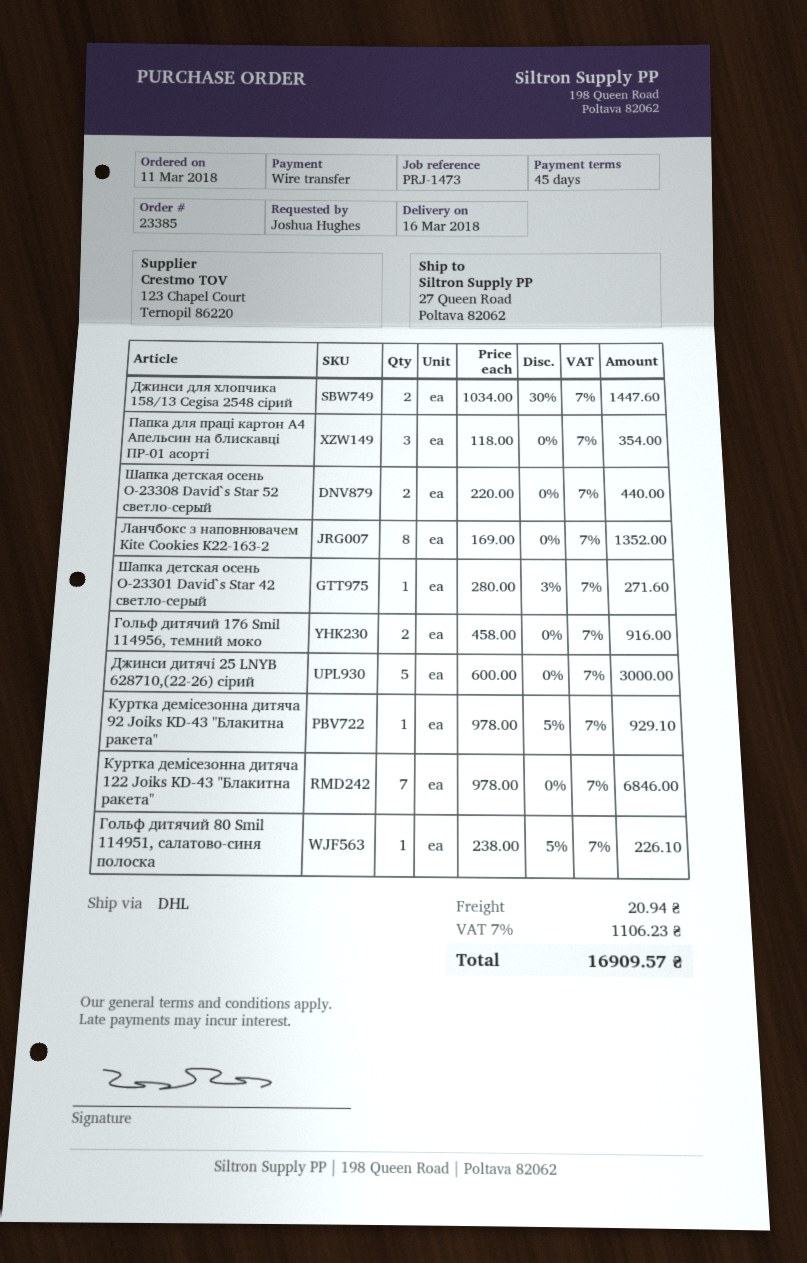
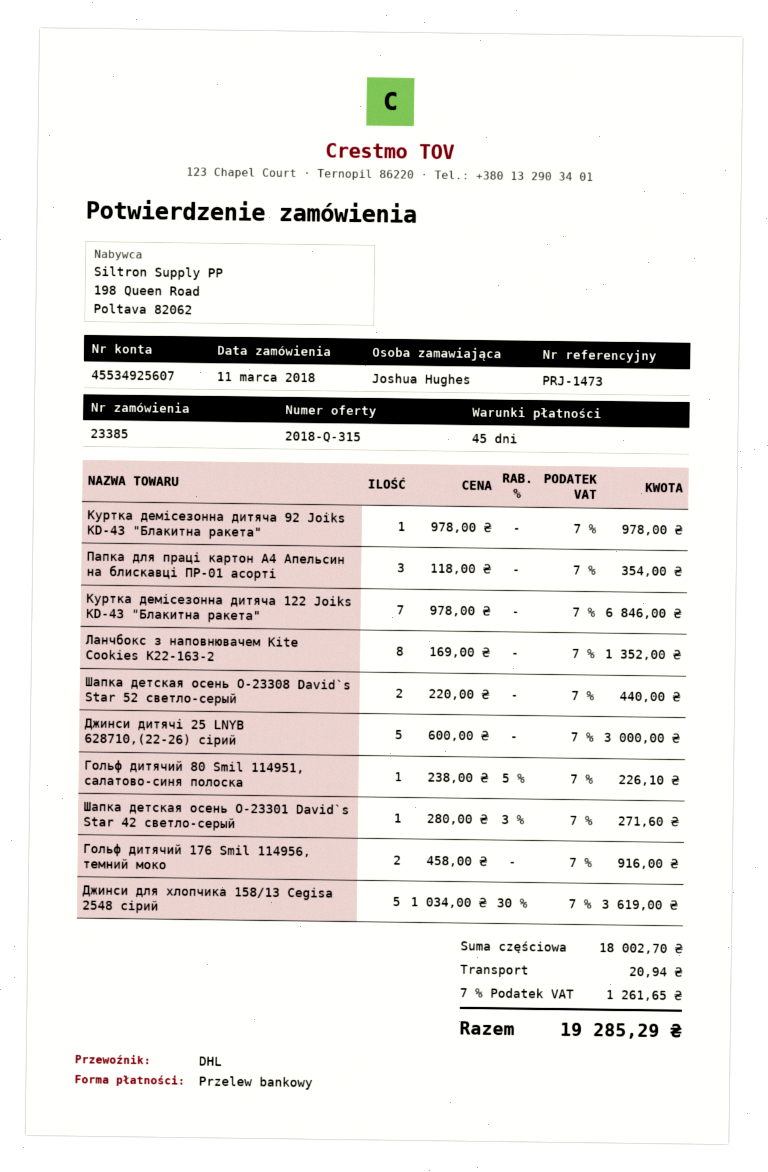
Джинси для хлопчика 158/13 Cegisa 2548 сірий: 2 x 1034.00 - 30% = 1447.60 -> 5 x 1034.00 - 30% = 3619.00
Куртка демісезонна дитяча 92 Joiks KD-43 "Блакитна ракета": 1 x 978.00 - 5% = 929.10 -> 1 x 978.00 = 978.00
tax: 7% = 1106.23 -> 7% = 1261.65
total: 16909.57 -> 19285.29

